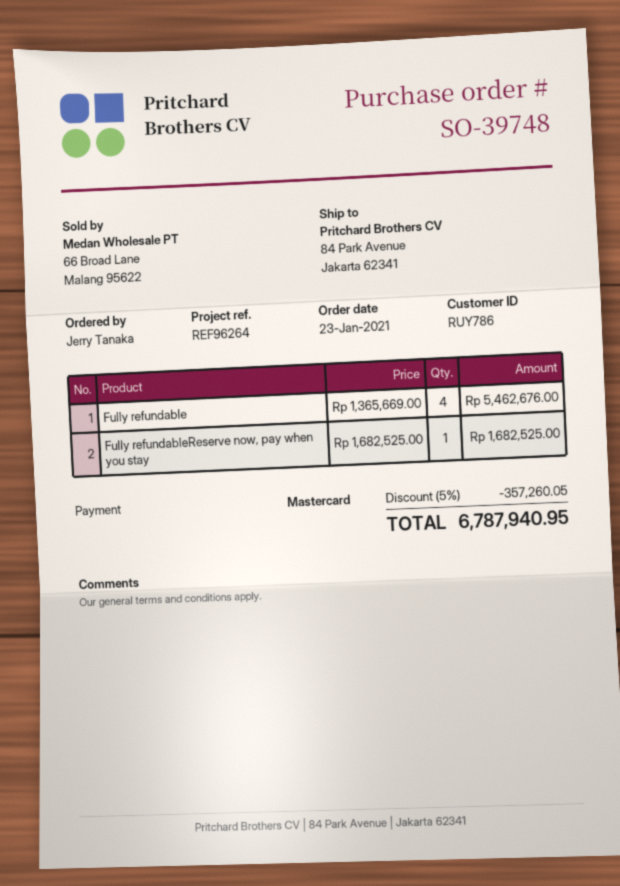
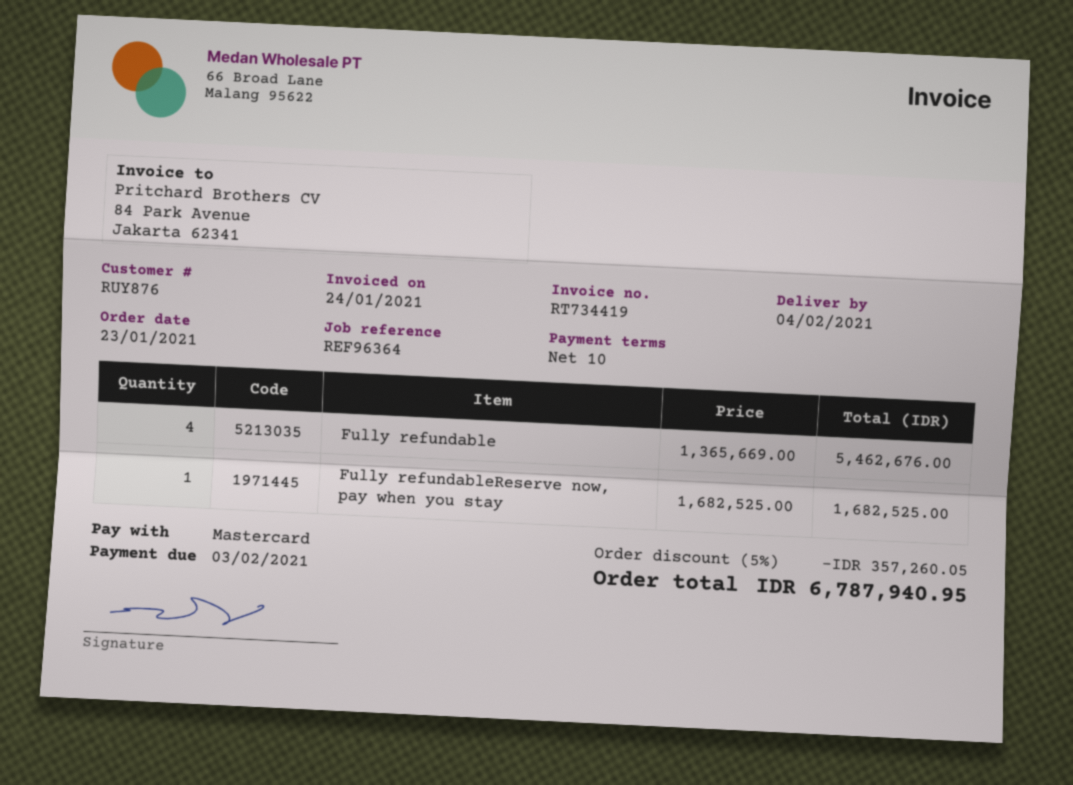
customer number: RUY786 -> RUY876
reference: REF96264 -> REF96364

